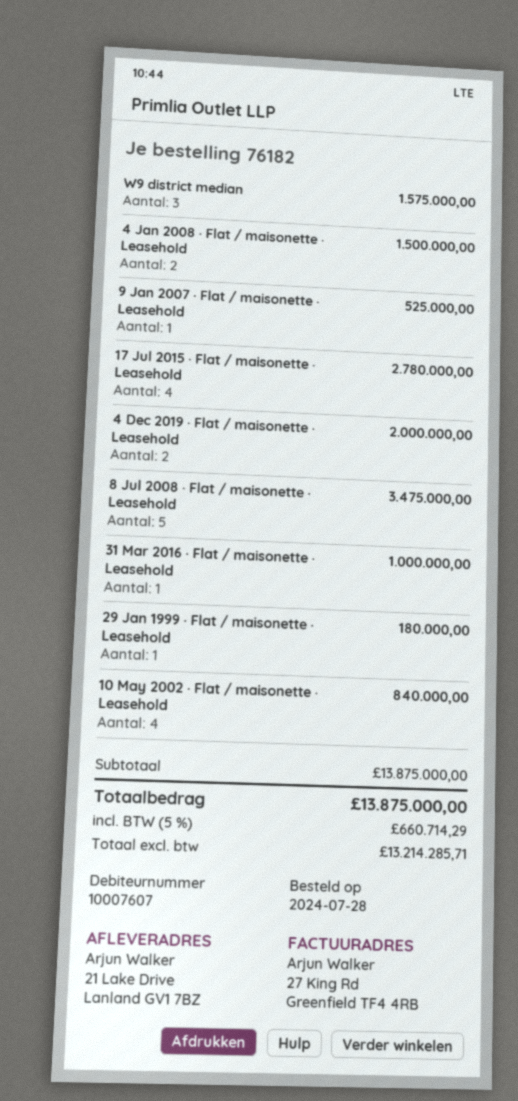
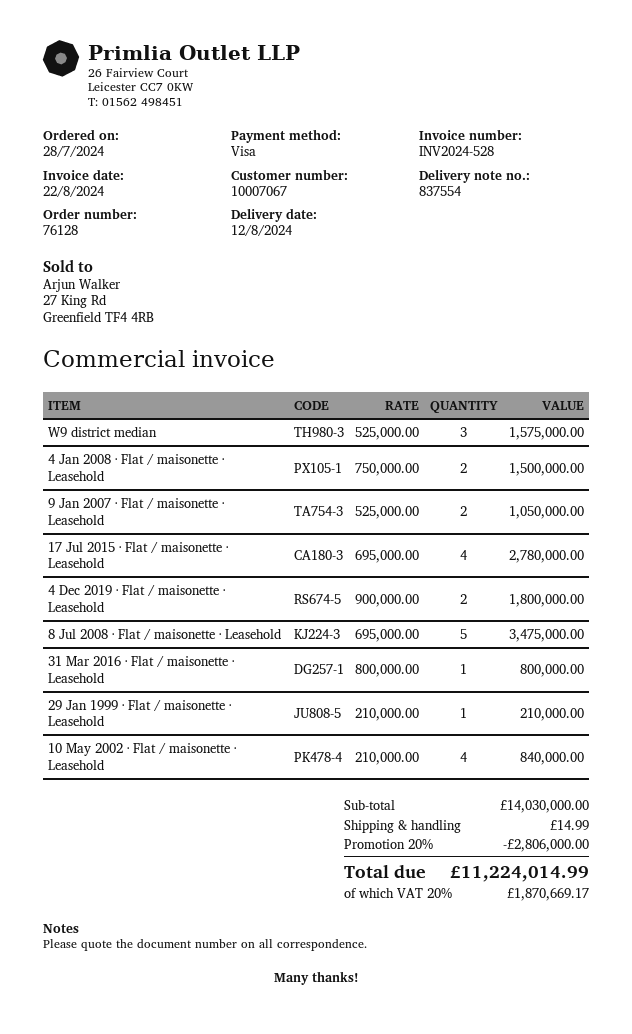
order number: 76182 -> 76128
customer number: 10007607 -> 10007067
9 Jan 2007 · Flat / maisonette · Leasehold: 1 for 525000.00 -> 2 for 1050000.00
4 Dec 2019 · Flat / maisonette · Leasehold: 2 for 2000000.00 -> 2 for 1800000.00
31 Mar 2016 · Flat / maisonette · Leasehold: 1 for 1000000.00 -> 1 for 800000.00
29 Jan 1999 · Flat / maisonette · Leasehold: 1 for 180000.00 -> 1 for 210000.00
subtotal: 13875000.00 -> 14030000.00
discount: none -> 20% = 2806000.00
shipping: none -> 14.99
tax: 5% = 660714.29 -> 20% = 1870669.17
total: 13875000.00 -> 11224014.99

